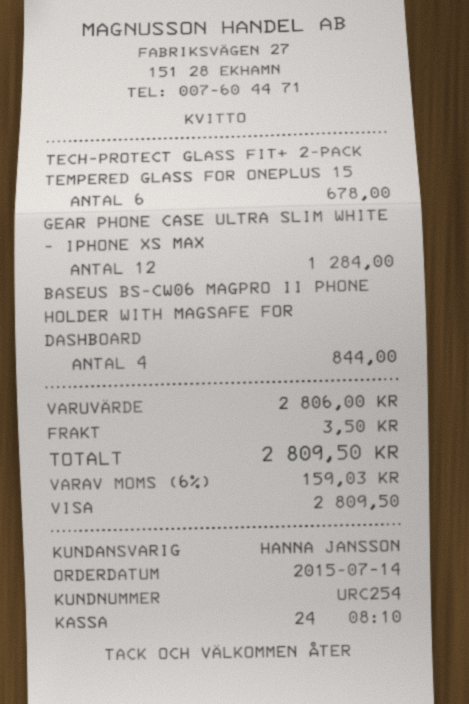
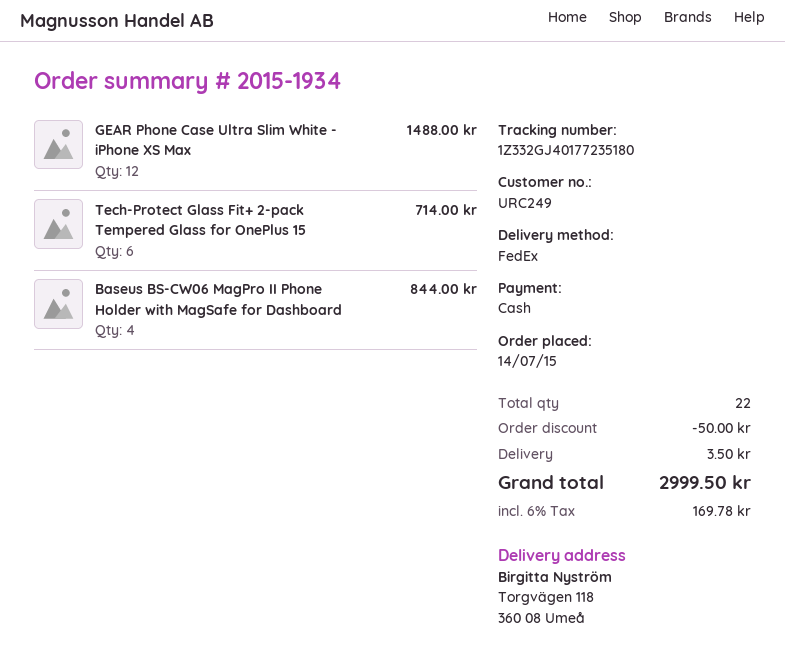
customer number: URC254 -> URC249
payment method: Visa -> cash
TECH-PROTECT GLASS FIT+ 2-PACK TEMPERED GLASS FOR ONEPLUS 15: 6 for 678.00 -> 6 for 714.00
GEAR PHONE CASE ULTRA SLIM WHITE - IPHONE XS MAX: 12 for 1284.00 -> 12 for 1488.00
discount: none -> 50.00
tax: 6% = 159.03 -> 6% = 169.78
total: 2809.50 -> 2999.50

